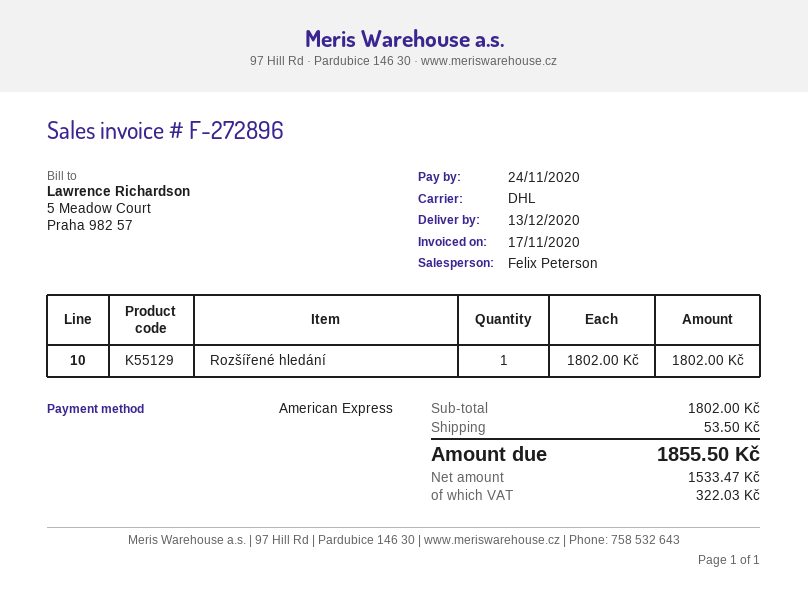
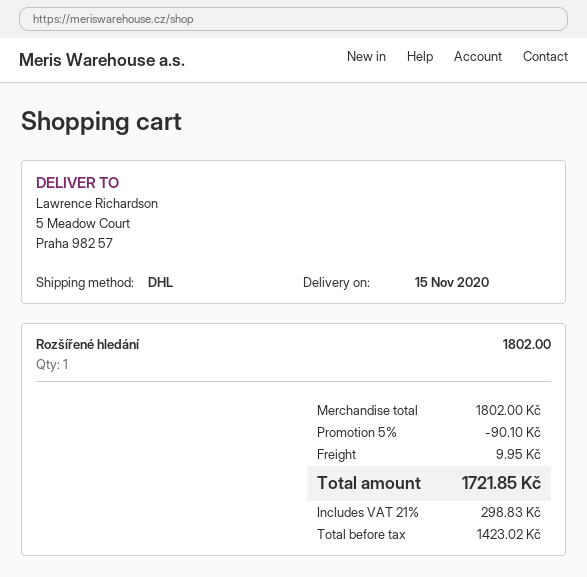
delivery date: 2020-12-13 -> 2020-11-15
discount: none -> 5% = 90.10
shipping: 53.50 -> 9.95
net: 1533.47 -> 1423.02
tax: 322.03 -> 298.83
total: 1855.50 -> 1721.85

